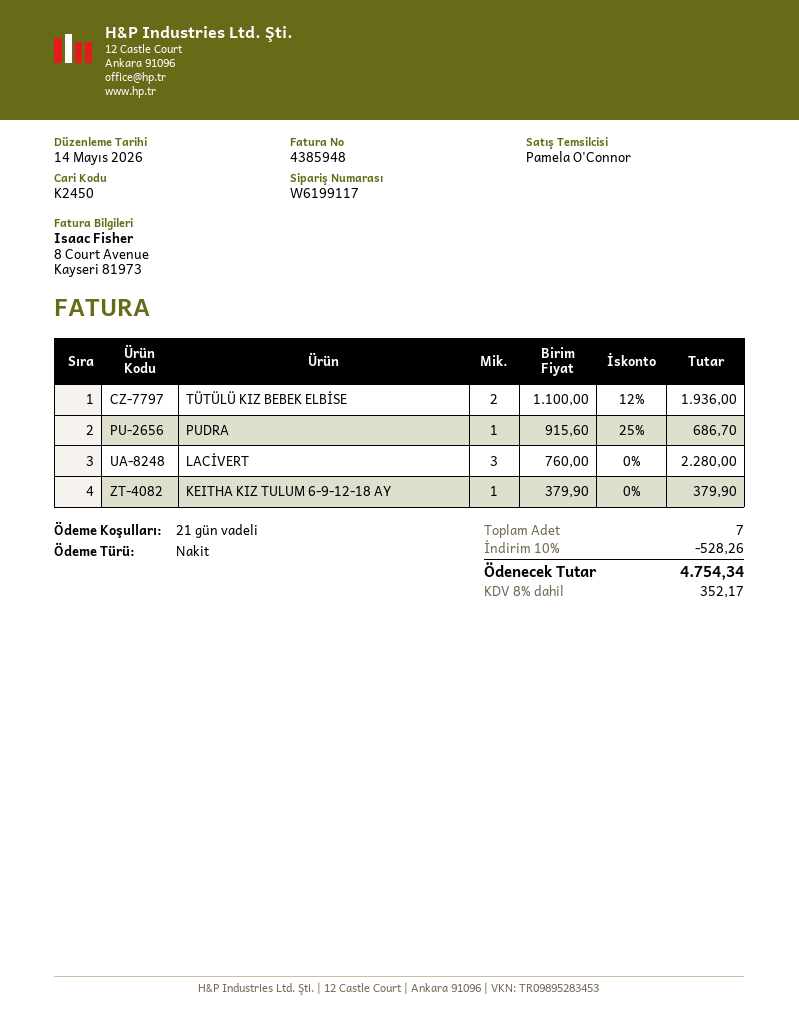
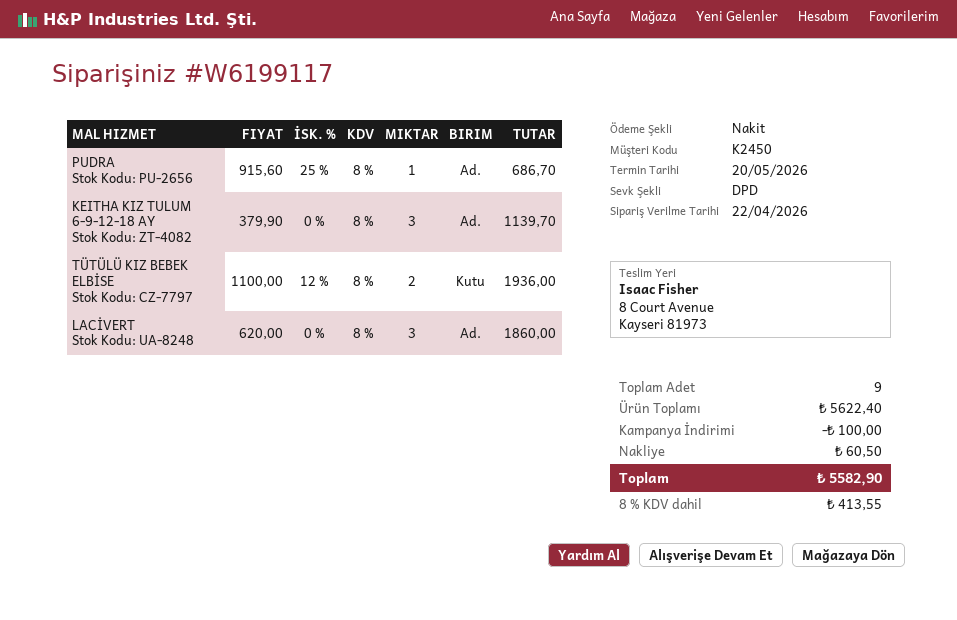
LACİVERT: 3 x 760.00 = 2280.00 -> 3 x 620.00 = 1860.00
KEITHA KIZ TULUM 6-9-12-18 AY: 1 x 379.90 = 379.90 -> 3 x 379.90 = 1139.70
total quantity: 7 -> 9
discount: 528.26 -> 100.00
shipping: none -> 60.50
tax: 8% = 352.17 -> 8% = 413.55
total: 4754.34 -> 5582.90

